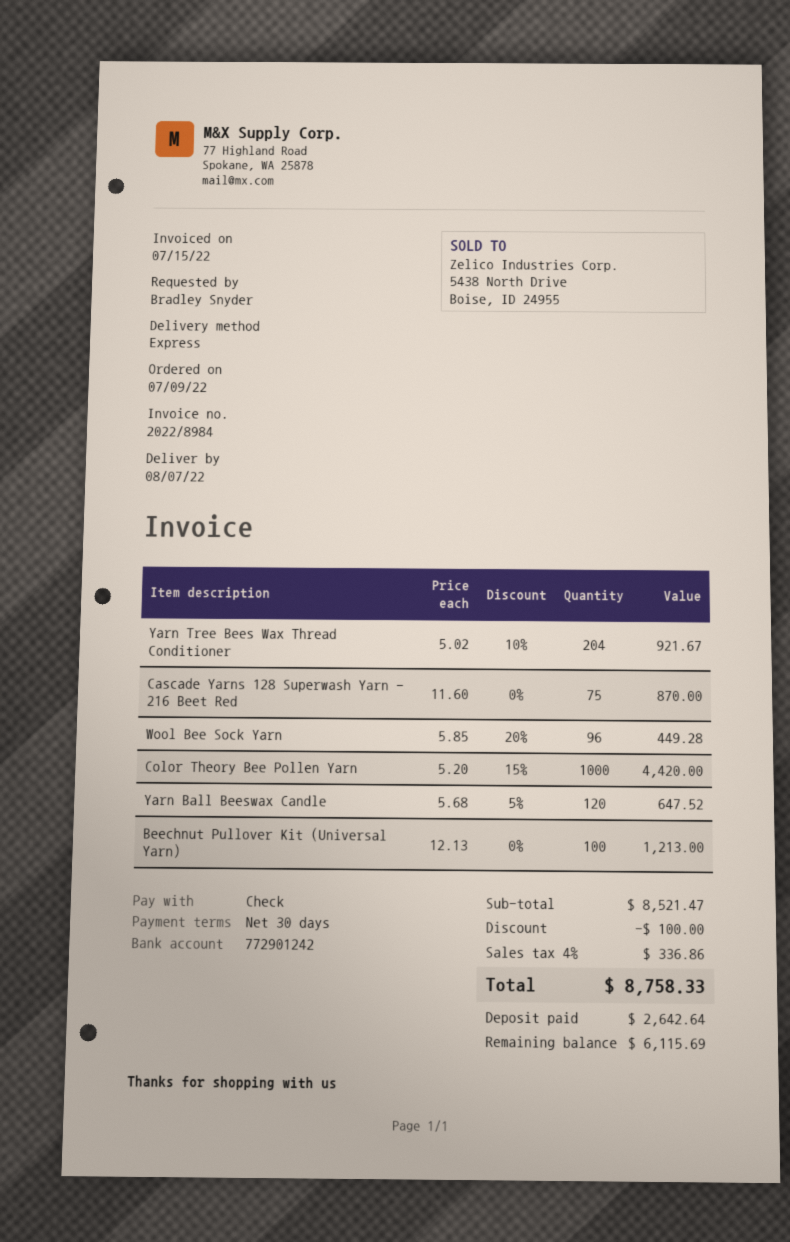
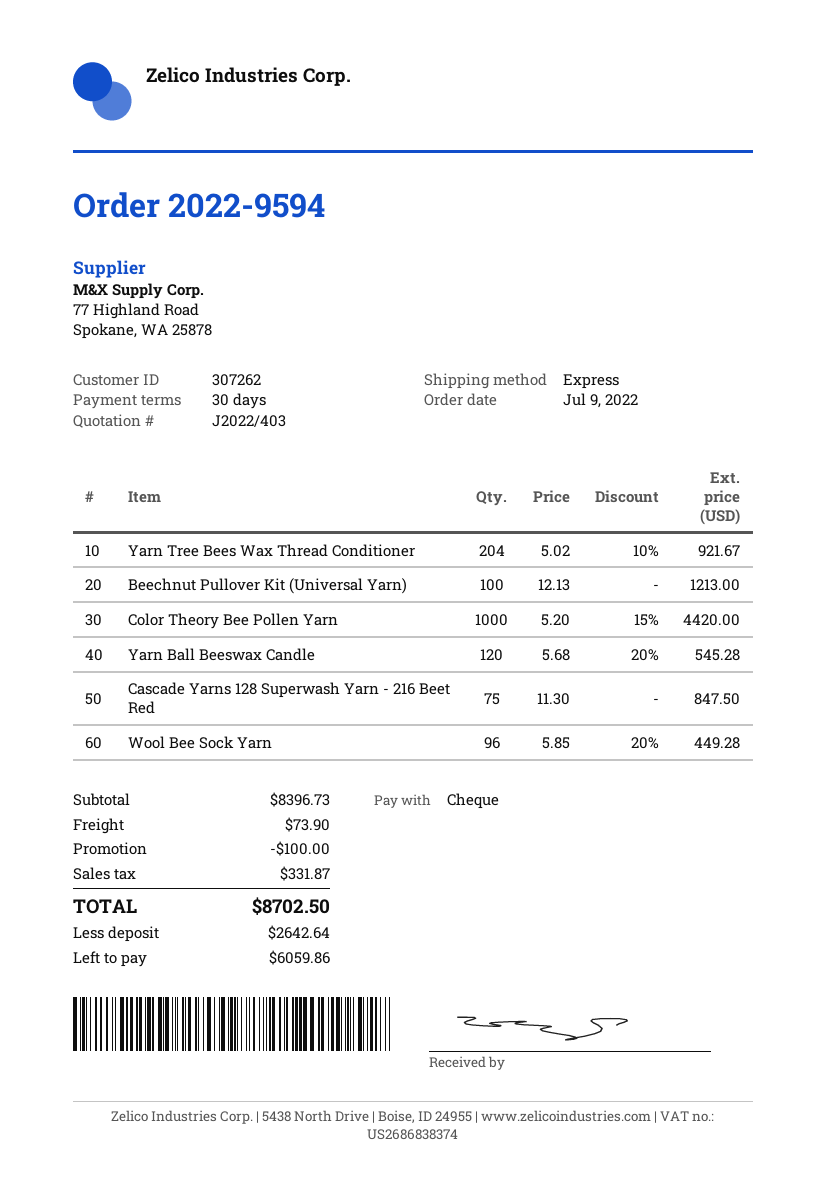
Cascade Yarns 128 Superwash Yarn - 216 Beet Red: 75 x 11.60 = 870.00 -> 75 x 11.30 = 847.50
Yarn Ball Beeswax Candle: 120 x 5.68 - 5% = 647.52 -> 120 x 5.68 - 20% = 545.28
subtotal: 8521.47 -> 8396.73
shipping: none -> 73.90
tax: 336.86 -> 331.87
total: 8758.33 -> 8702.50
balance: 6115.69 -> 6059.86

